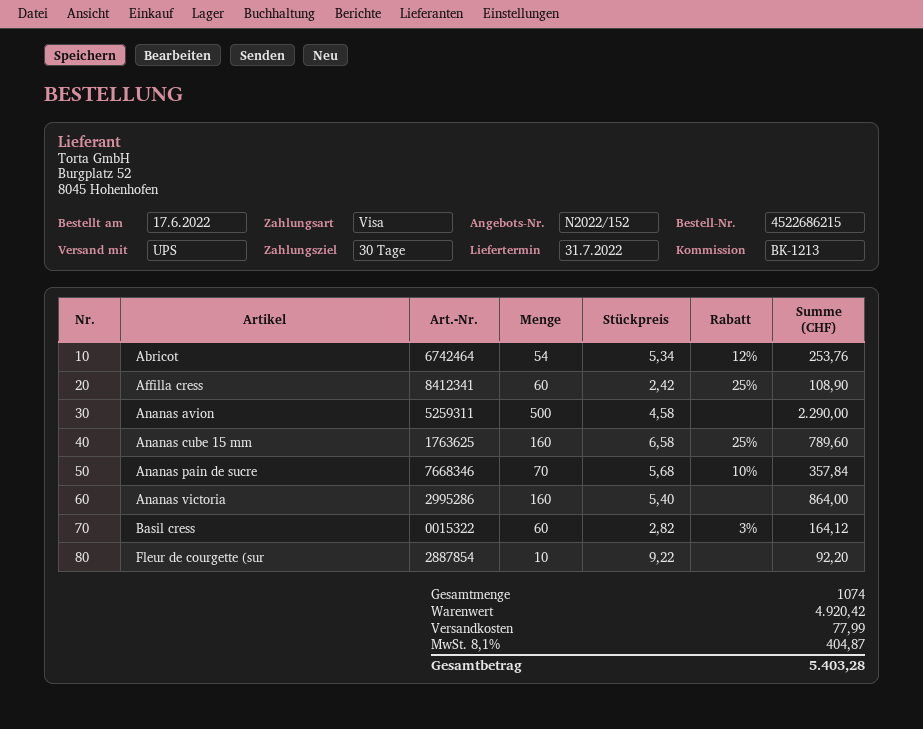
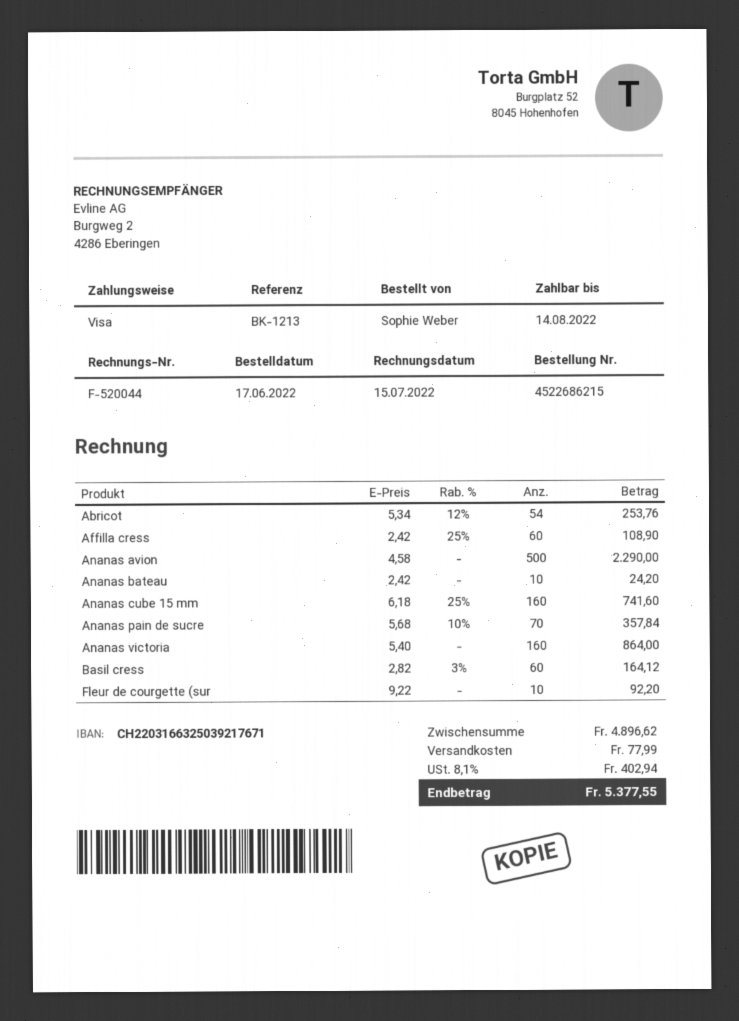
Ananas cube 15 mm: 160 x 6.58 - 25% = 789.60 -> 160 x 6.18 - 25% = 741.60
Ananas bateau: none -> 10 x 2.42 = 24.20
subtotal: 4920.42 -> 4896.62
tax: 8.1% = 404.87 -> 8.1% = 402.94
total: 5403.28 -> 5377.55

